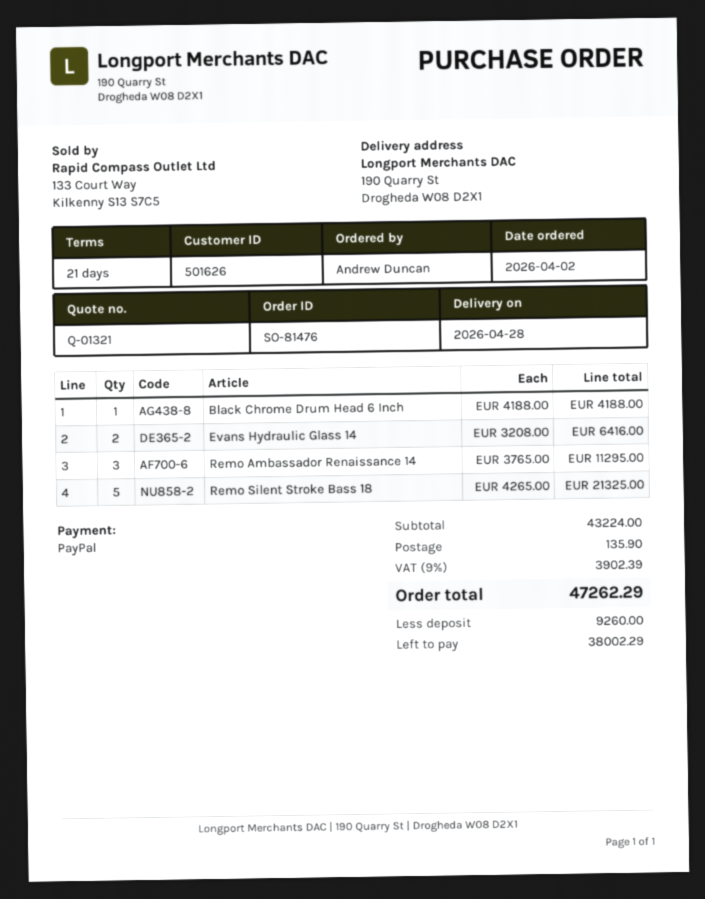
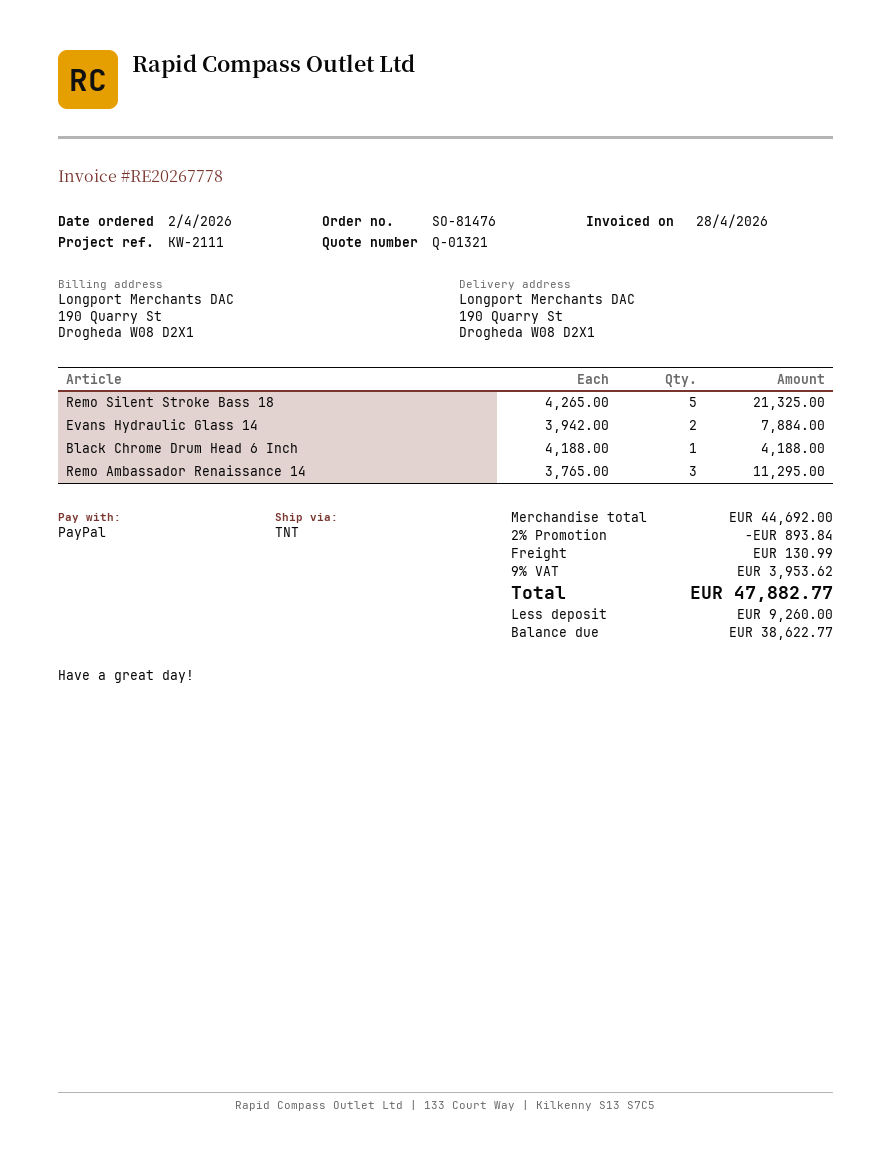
Evans Hydraulic Glass 14: 2 x 3208.00 = 6416.00 -> 2 x 3942.00 = 7884.00
subtotal: 43224.00 -> 44692.00
discount: none -> 2% = 893.84
shipping: 135.90 -> 130.99
tax: 9% = 3902.39 -> 9% = 3953.62
total: 47262.29 -> 47882.77
balance: 38002.29 -> 38622.77

